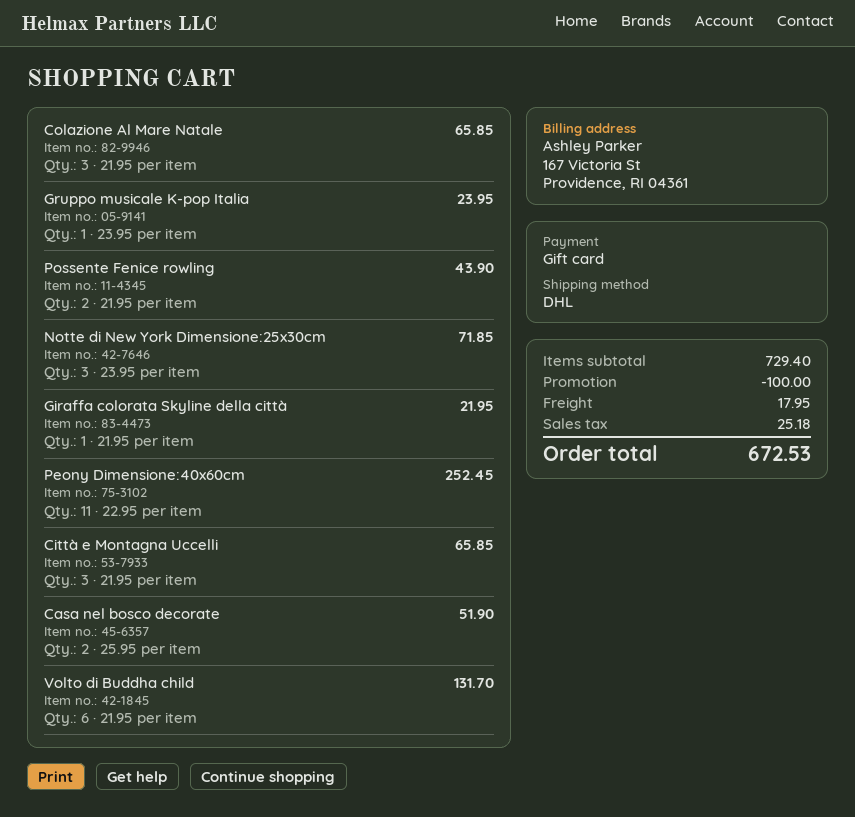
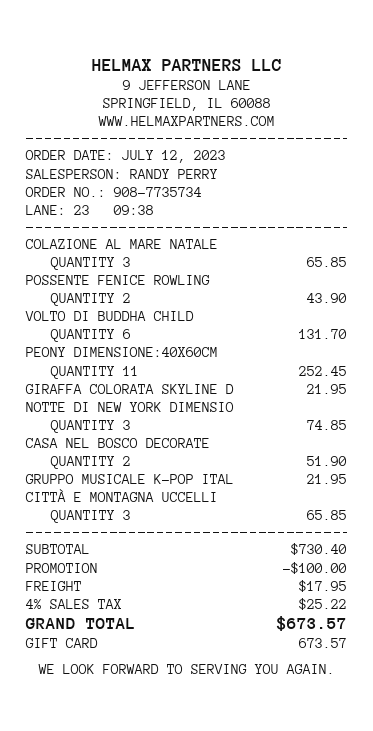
Gruppo musicale K-pop Italia: 1 for 23.95 -> 1 for 21.95
Notte di New York Dimensione:25x30cm: 3 for 71.85 -> 3 for 74.85
subtotal: 729.40 -> 730.40
tax: 25.18 -> 25.22
total: 672.53 -> 673.57

